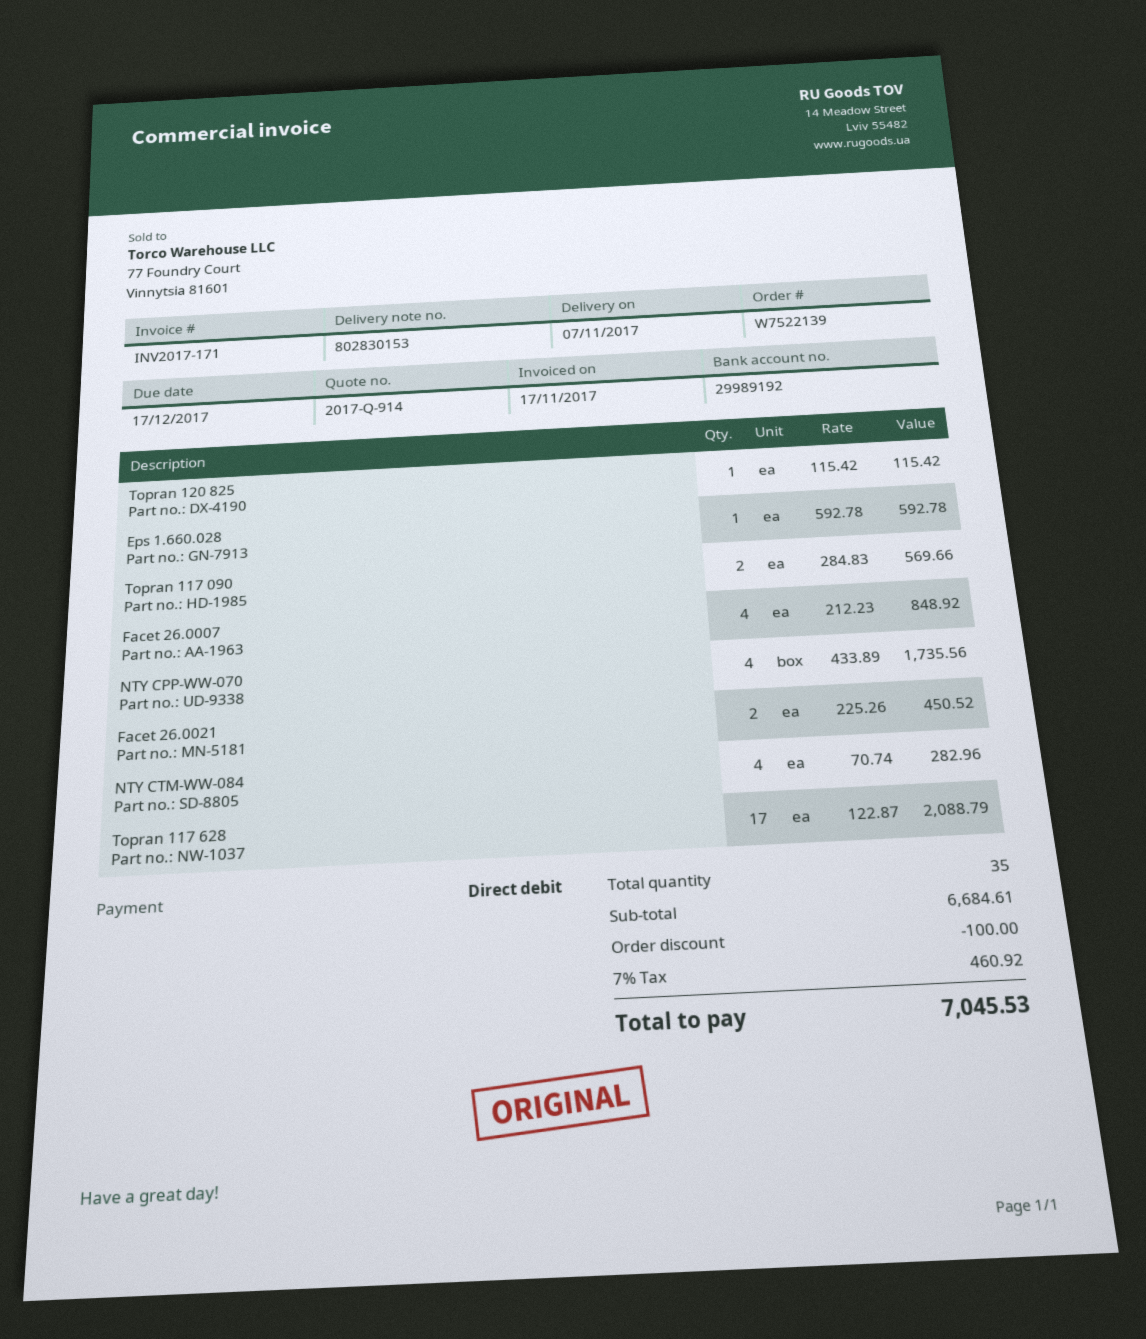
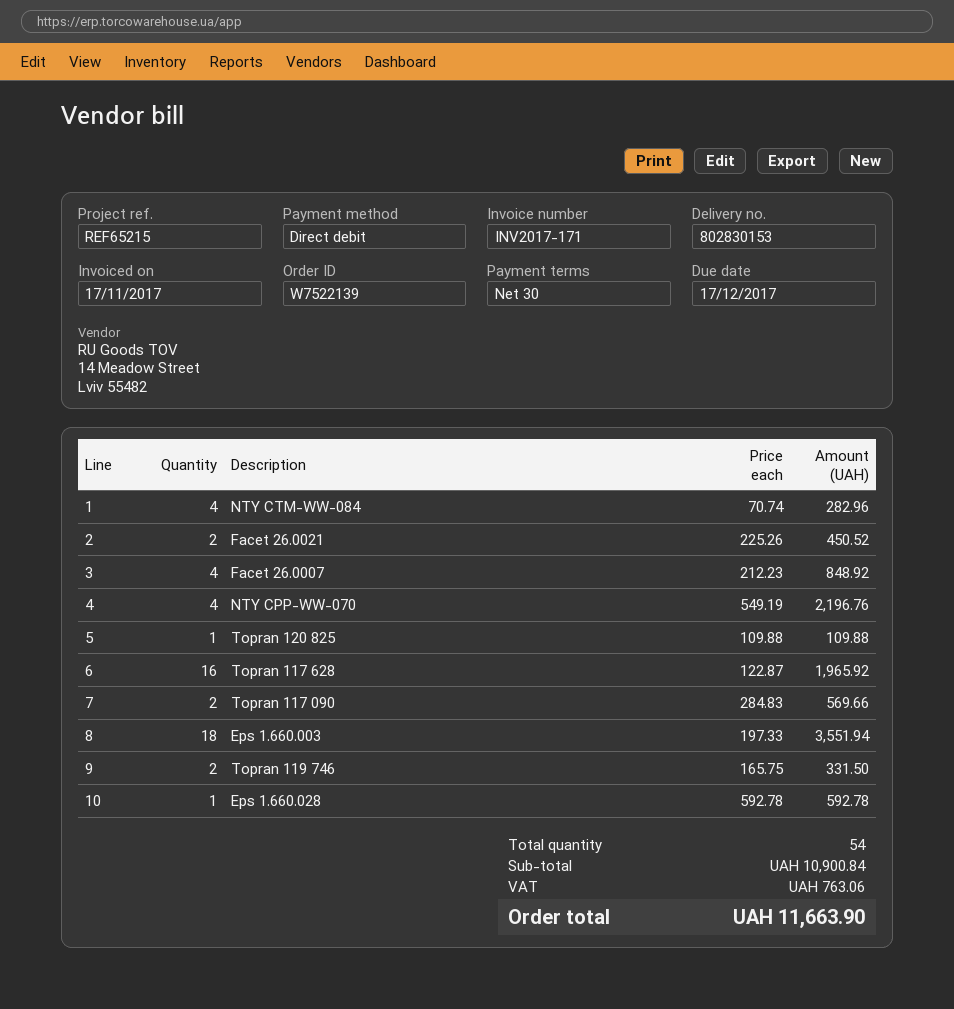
Topran 120 825: 1 x 115.42 = 115.42 -> 1 x 109.88 = 109.88
NTY CPP-WW-070: 4 x 433.89 = 1735.56 -> 4 x 549.19 = 2196.76
Topran 117 628: 17 x 122.87 = 2088.79 -> 16 x 122.87 = 1965.92
Eps 1.660.003: none -> 18 x 197.33 = 3551.94
Topran 119 746: none -> 2 x 165.75 = 331.50
total quantity: 35 -> 54
subtotal: 6684.61 -> 10900.84
discount: 100.00 -> none
tax: 460.92 -> 763.06
total: 7045.53 -> 11663.90

